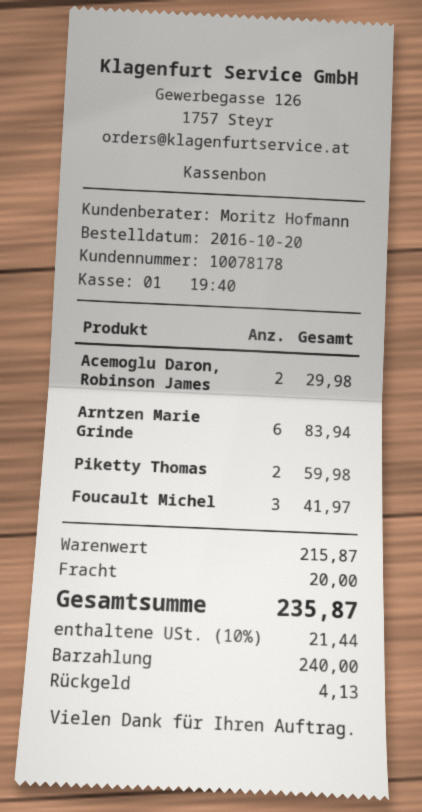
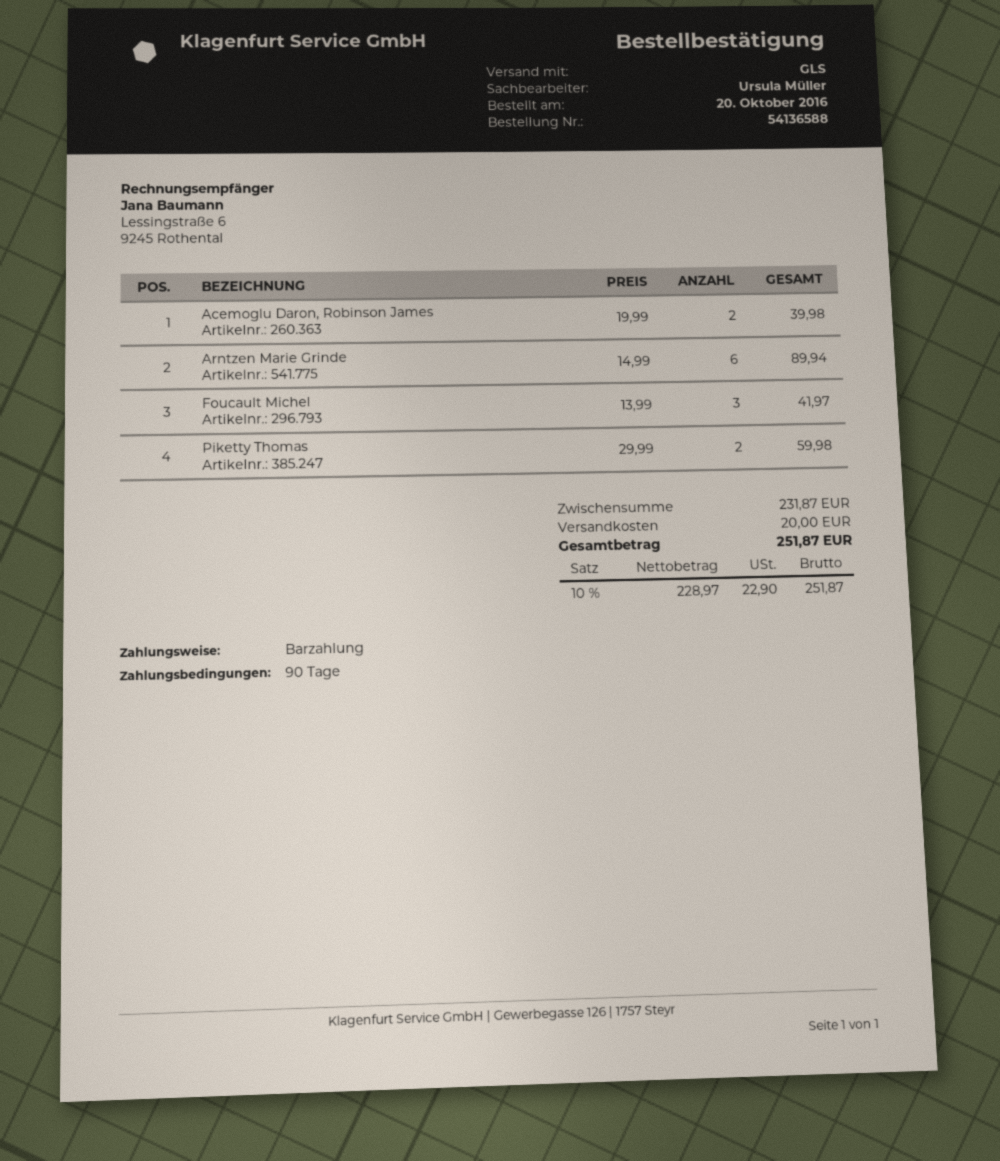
sales rep: Moritz Hofmann -> Ursula Müller
Acemoglu Daron, Robinson James: 2 for 29.98 -> 2 for 39.98
Arntzen Marie Grinde: 6 for 83.94 -> 6 for 89.94
subtotal: 215.87 -> 231.87
tax: 10% = 21.44 -> 10% = 22.90
total: 235.87 -> 251.87

